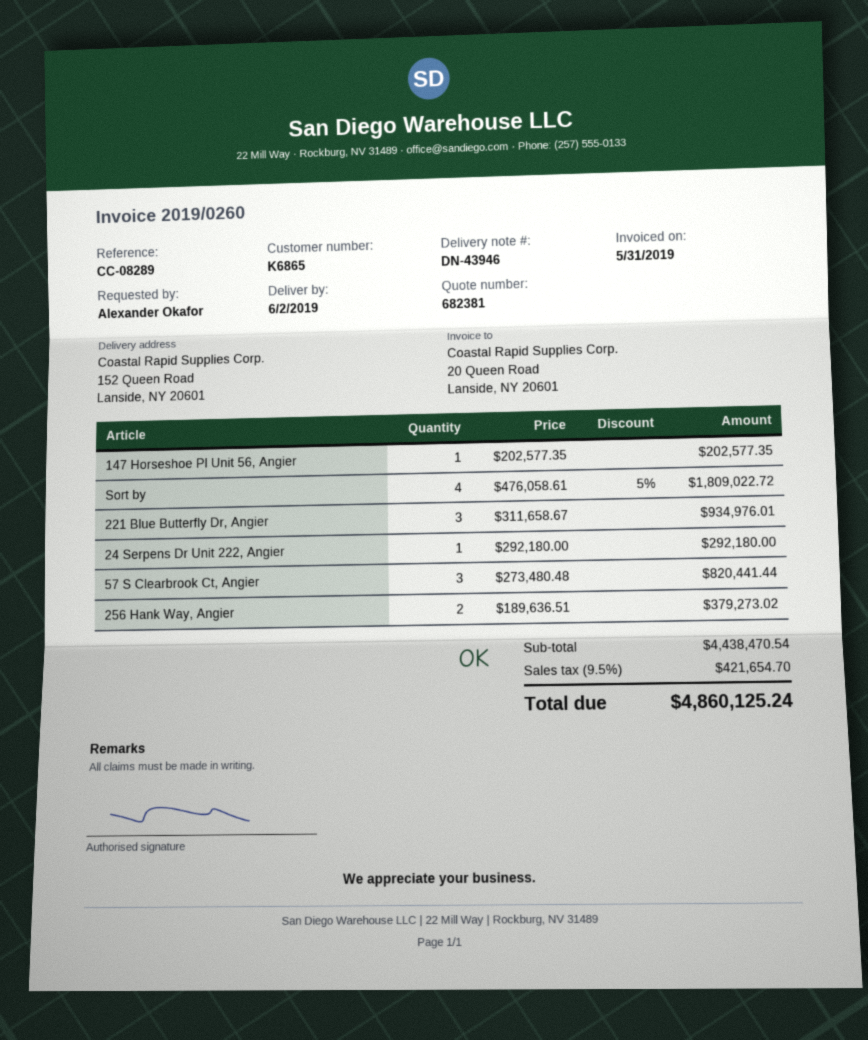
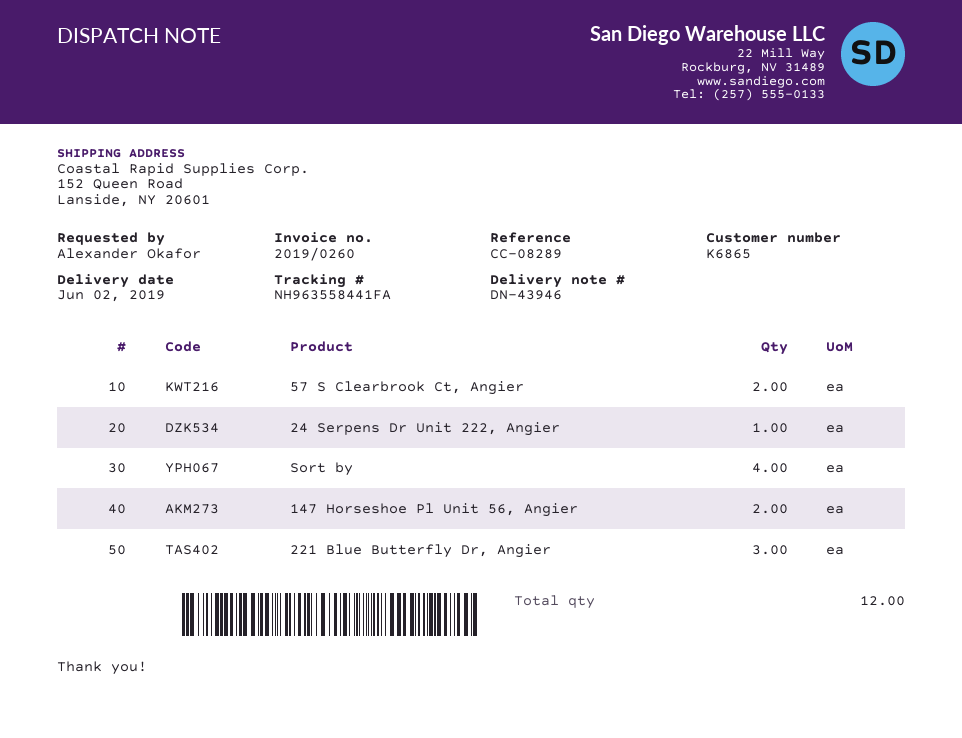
147 Horseshoe Pl Unit 56, Angier: 1 -> 2
57 S Clearbrook Ct, Angier: 3 -> 2
256 Hank Way, Angier: 2 -> none

